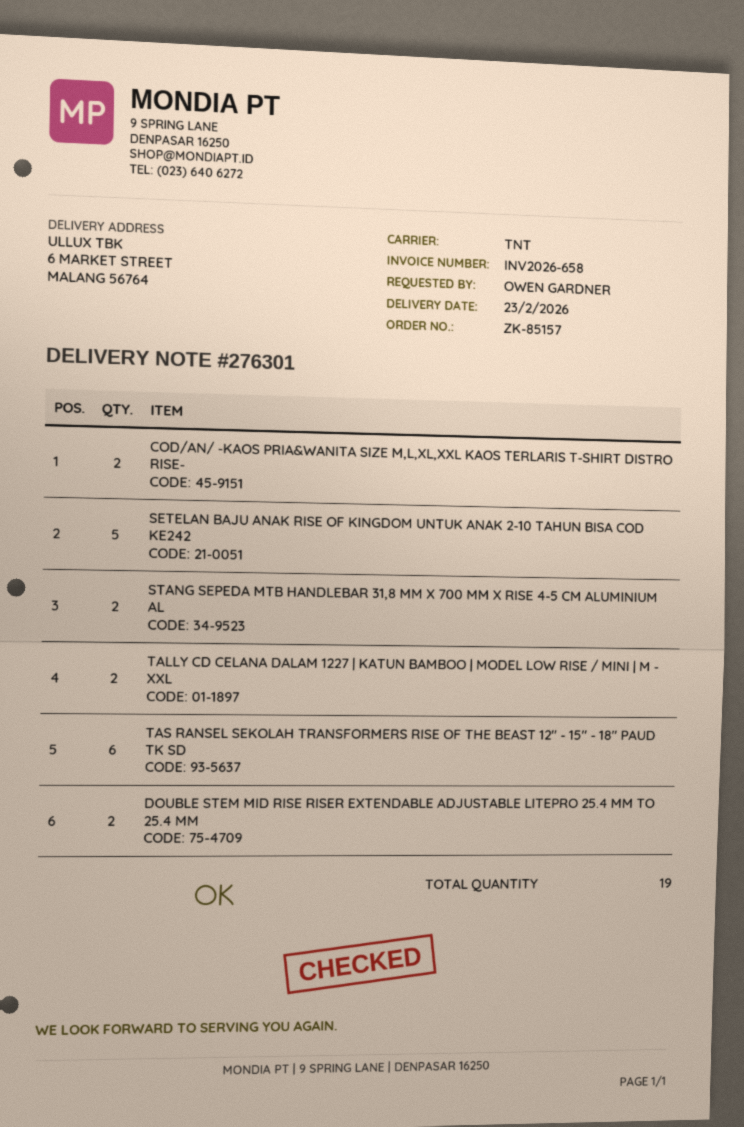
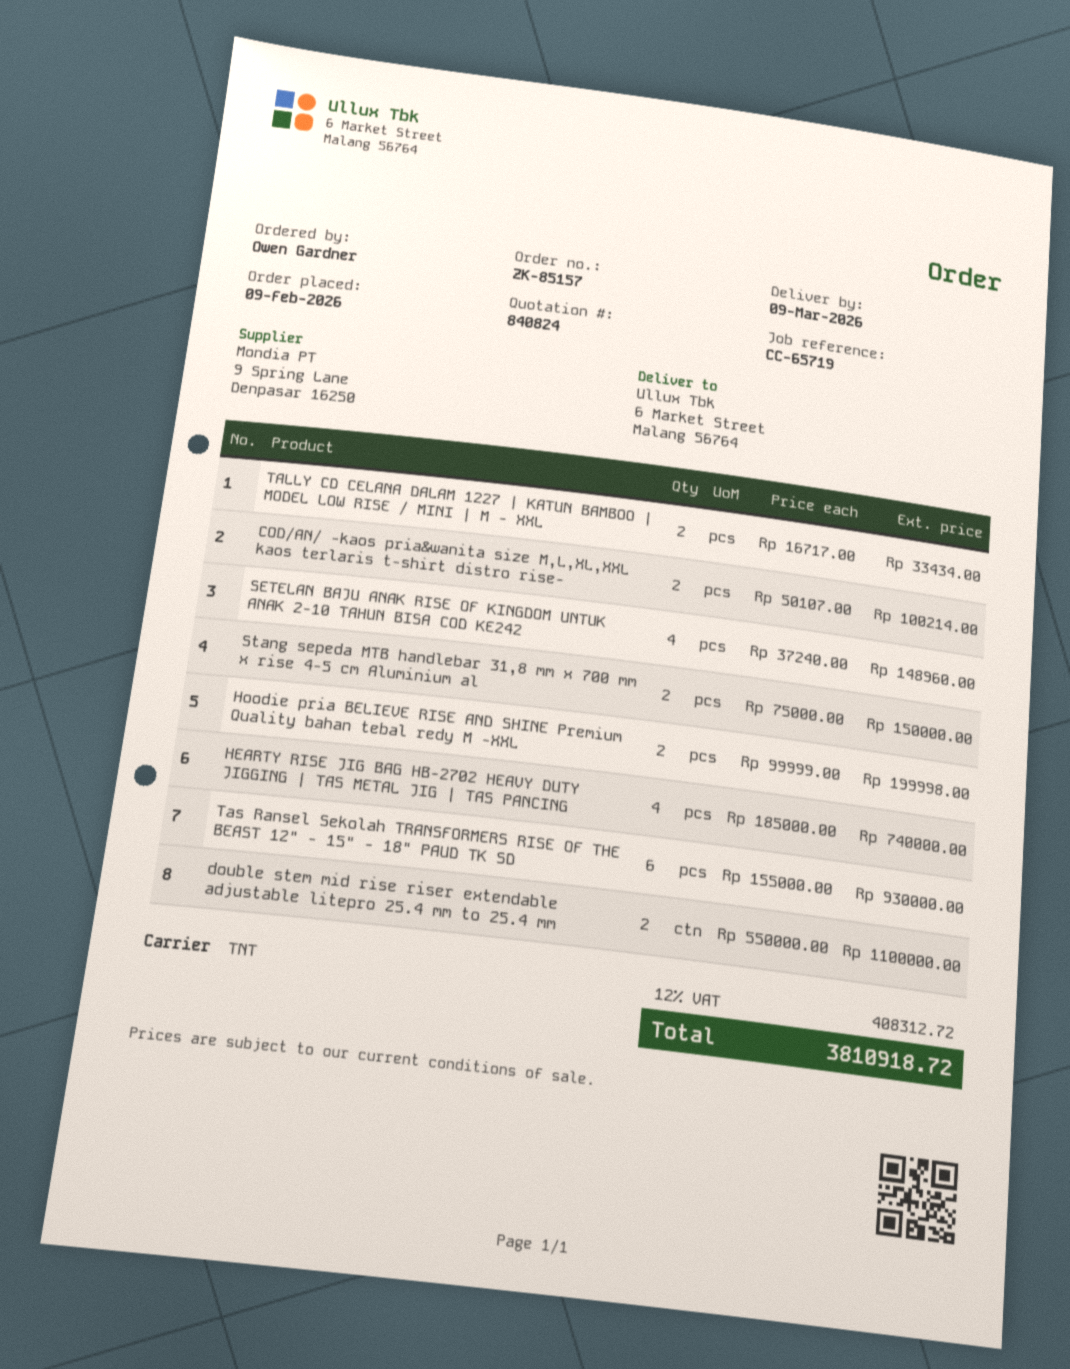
delivery date: 2026-02-23 -> 2026-03-09
SETELAN BAJU ANAK RISE OF KINGDOM UNTUK ANAK 2-10 TAHUN BISA COD KE242: 5 -> 4
Hoodie pria BELIEVE RISE AND SHINE Premium Quality bahan tebal redy M -XXL: none -> 2
HEARTY RISE JIG BAG HB-2702 HEAVY DUTY JIGGING | TAS METAL JIG | TAS PANCING: none -> 4

